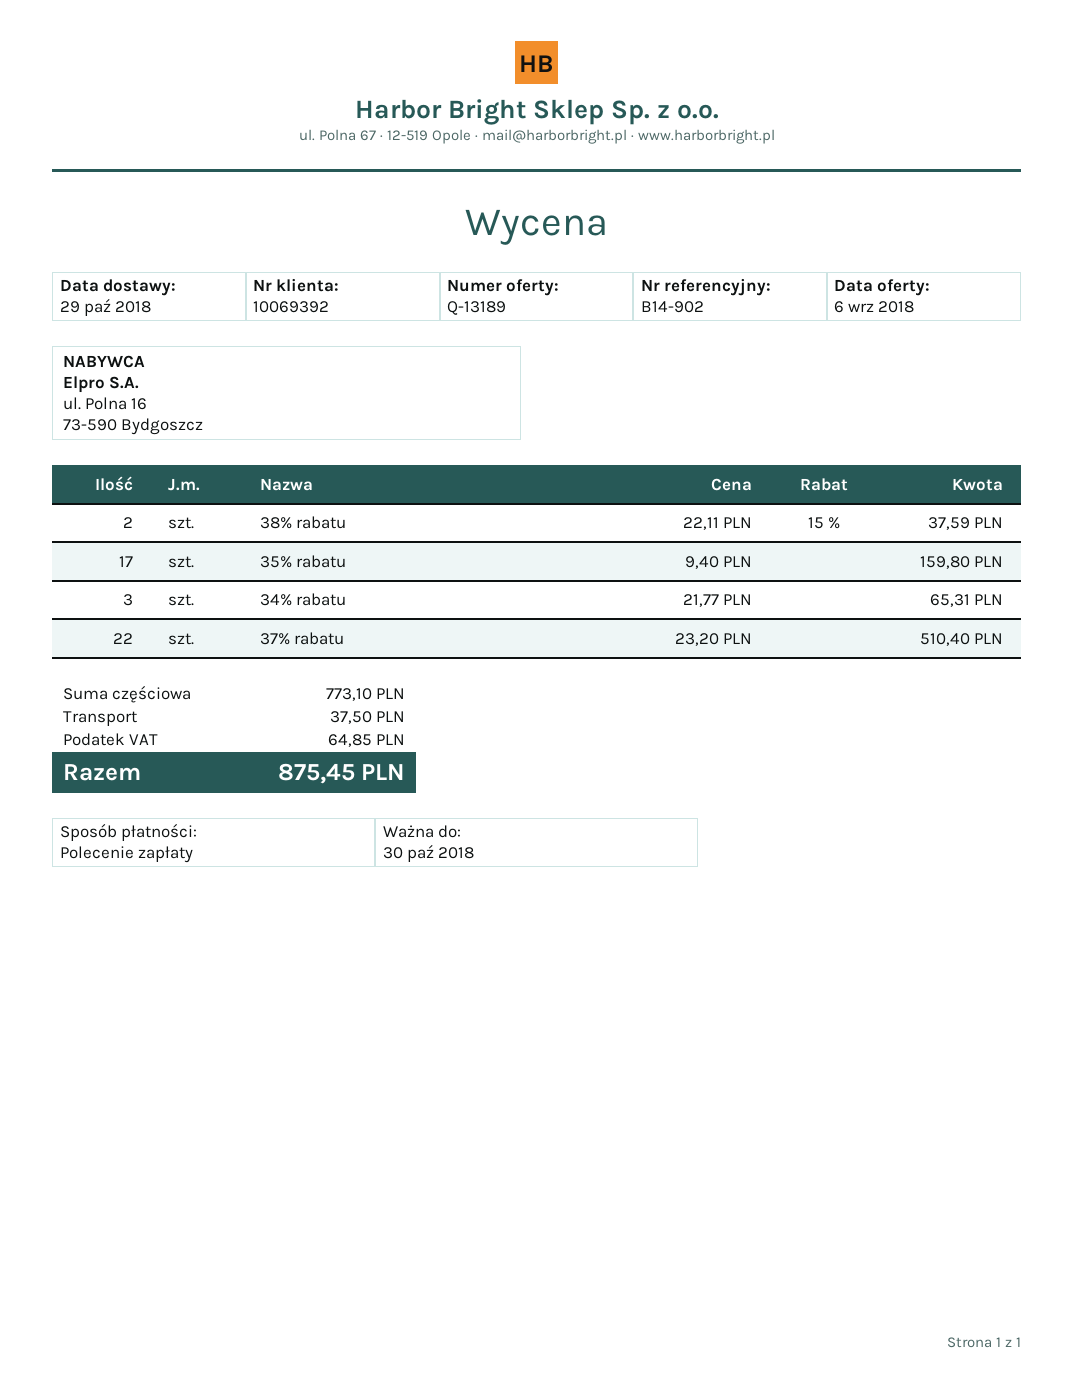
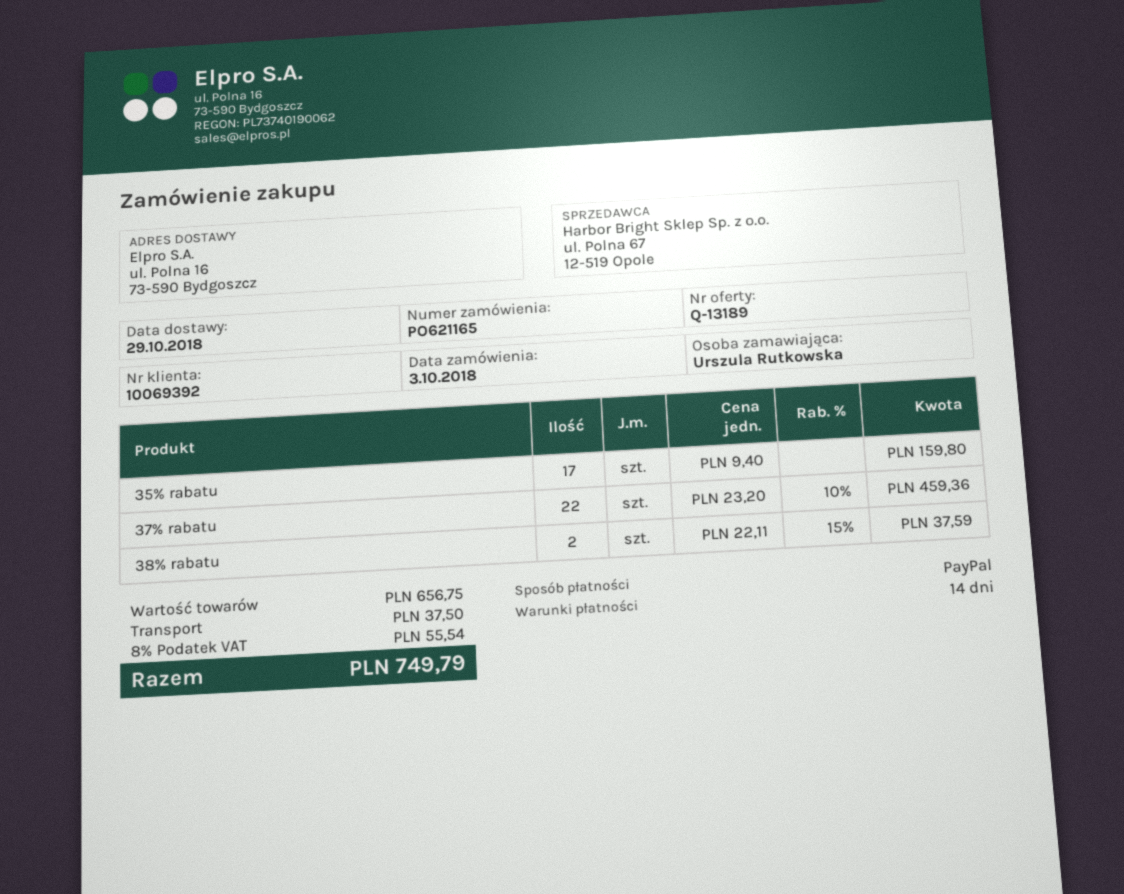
payment method: direct debit -> PayPal
34% rabatu: 3 x 21.77 = 65.31 -> none
37% rabatu: 22 x 23.20 = 510.40 -> 22 x 23.20 - 10% = 459.36
subtotal: 773.10 -> 656.75
tax: 64.85 -> 55.54
total: 875.45 -> 749.79

